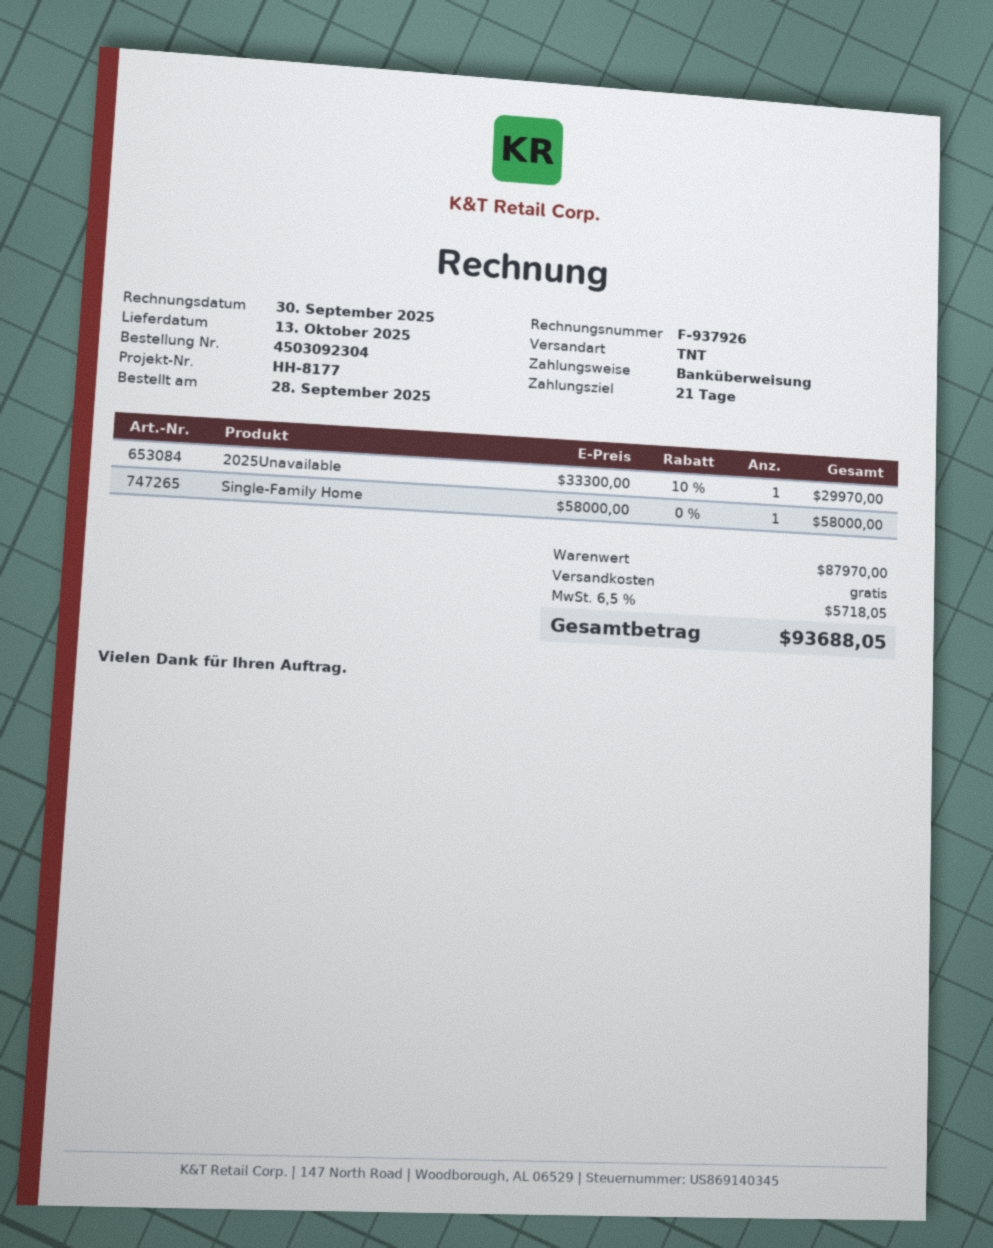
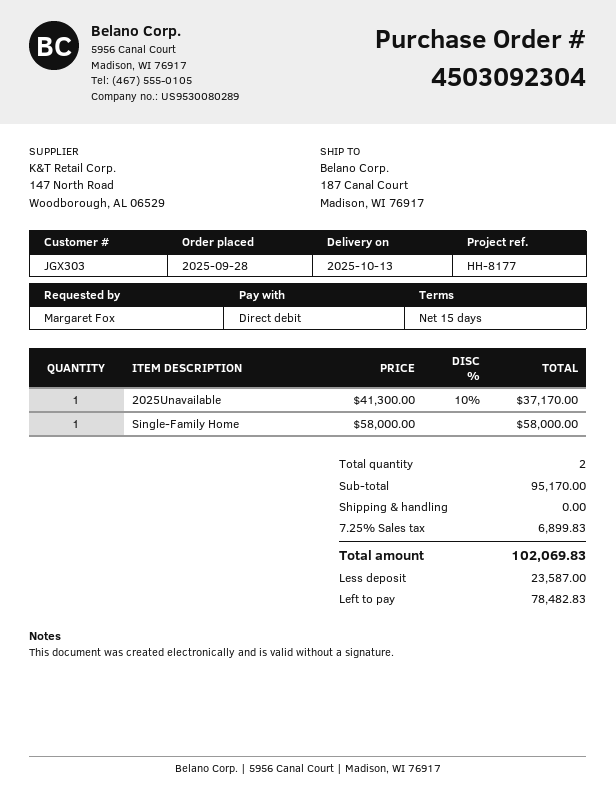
payment terms: 21 days -> 15 days
payment method: bank transfer -> direct debit
2025Unavailable: 1 x 33300.00 - 10% = 29970.00 -> 1 x 41300.00 - 10% = 37170.00
subtotal: 87970.00 -> 95170.00
tax: 6.5% = 5718.05 -> 7.25% = 6899.83
total: 93688.05 -> 102069.83

